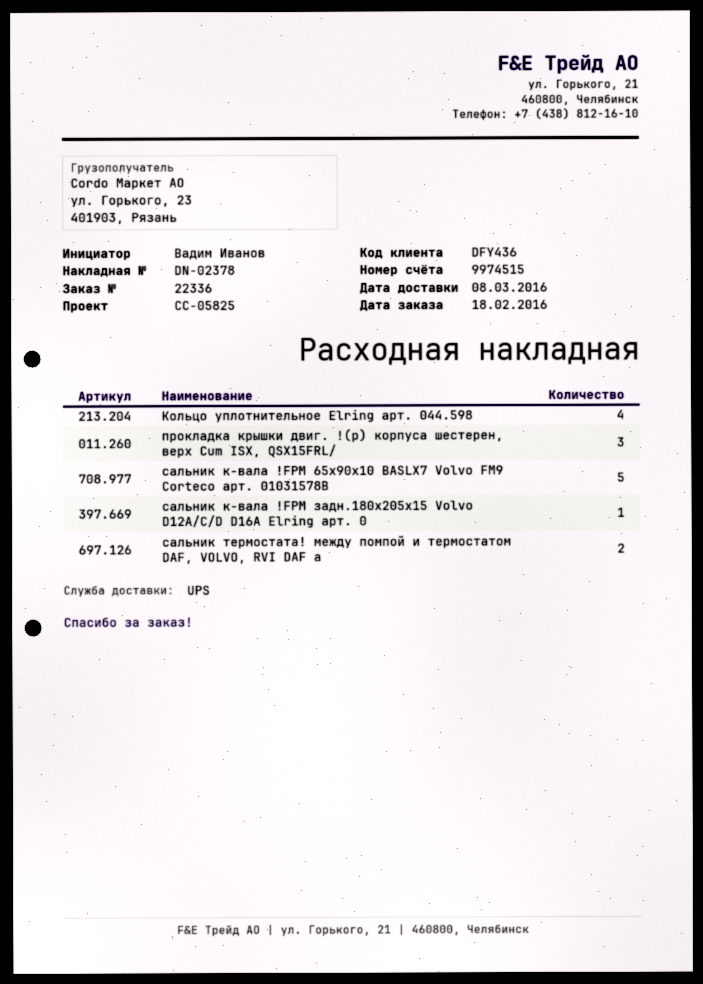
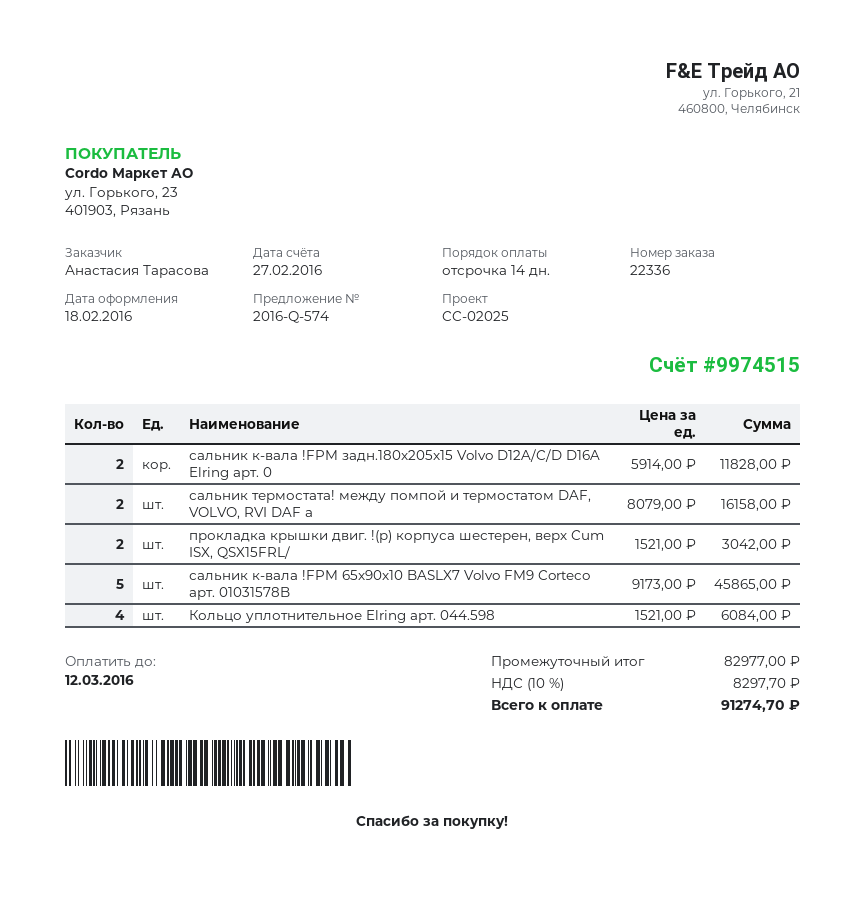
reference: CC-05825 -> CC-02025
ordered by: Вадим Иванов -> Анастасия Тарасова
прокладка крышки двиг. !(р) корпуса шестерен, верх Cum ISX, QSX15FRL/: 3 -> 2
сальник к-вала !FPM задн.180x205x15 Volvo D12A/C/D D16A Elring арт. 0: 1 -> 2

